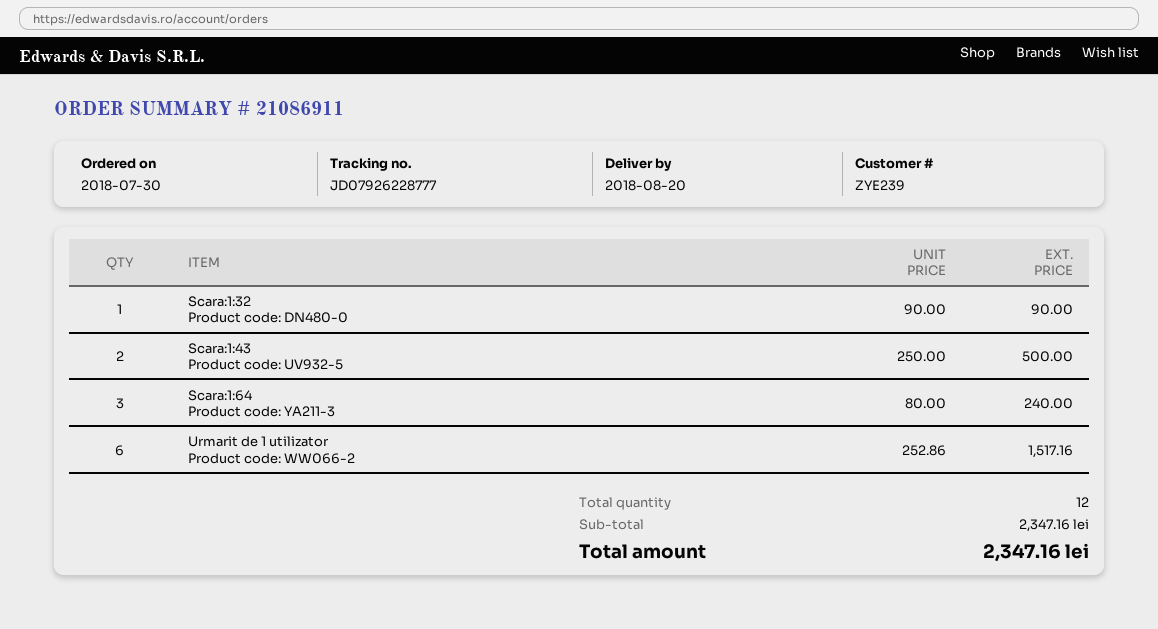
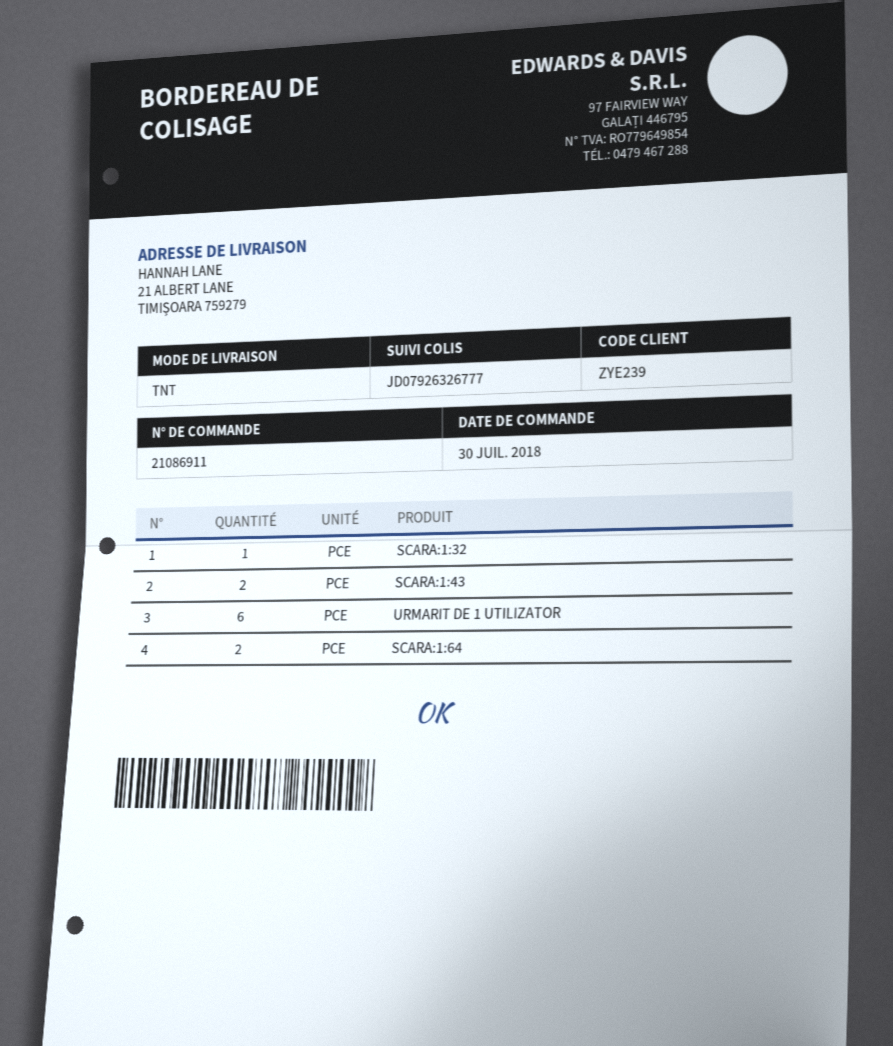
tracking number: JD07926228777 -> JD07926326777
Scara:1:64: 3 -> 2

